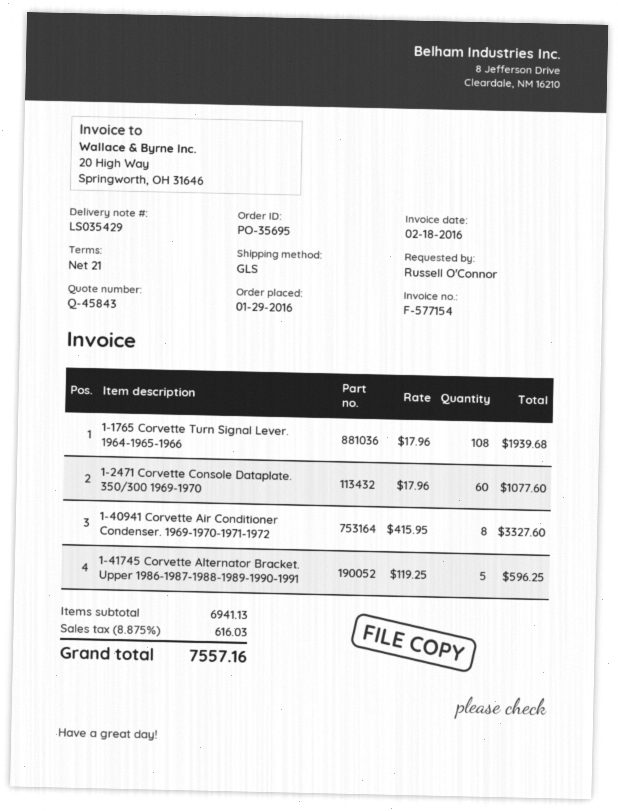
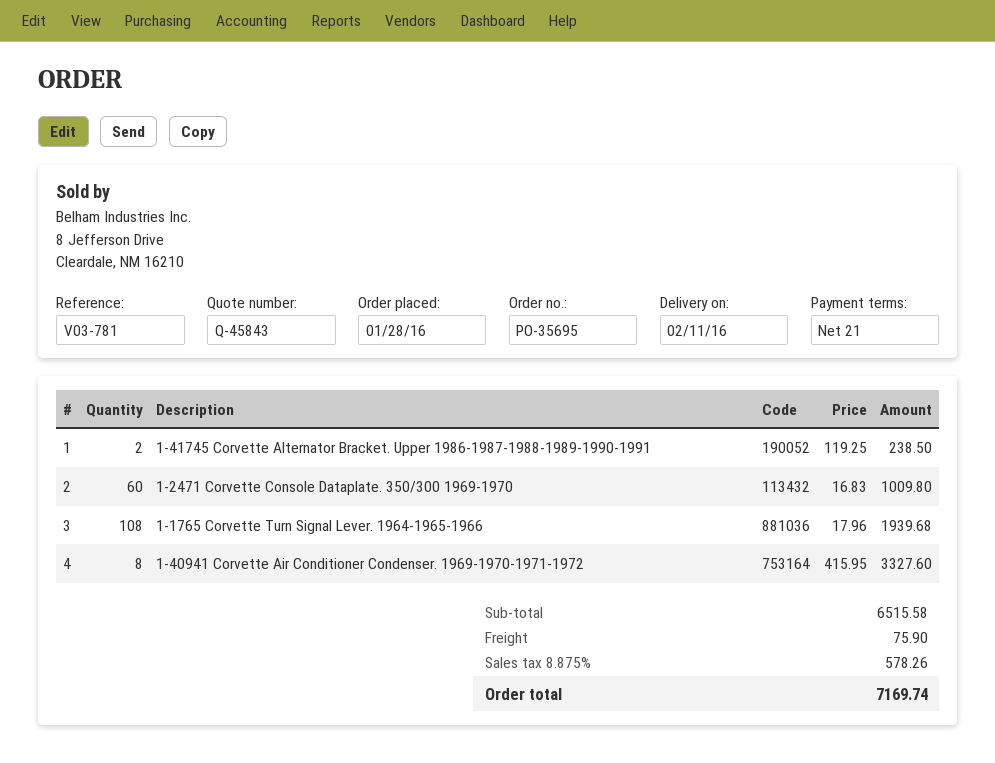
order date: 2016-01-29 -> 2016-01-28
1-2471 Corvette Console Dataplate. 350/300 1969-1970: 60 x 17.96 = 1077.60 -> 60 x 16.83 = 1009.80
1-41745 Corvette Alternator Bracket. Upper 1986-1987-1988-1989-1990-1991: 5 x 119.25 = 596.25 -> 2 x 119.25 = 238.50
subtotal: 6941.13 -> 6515.58
shipping: none -> 75.90
tax: 8.875% = 616.03 -> 8.875% = 578.26
total: 7557.16 -> 7169.74

